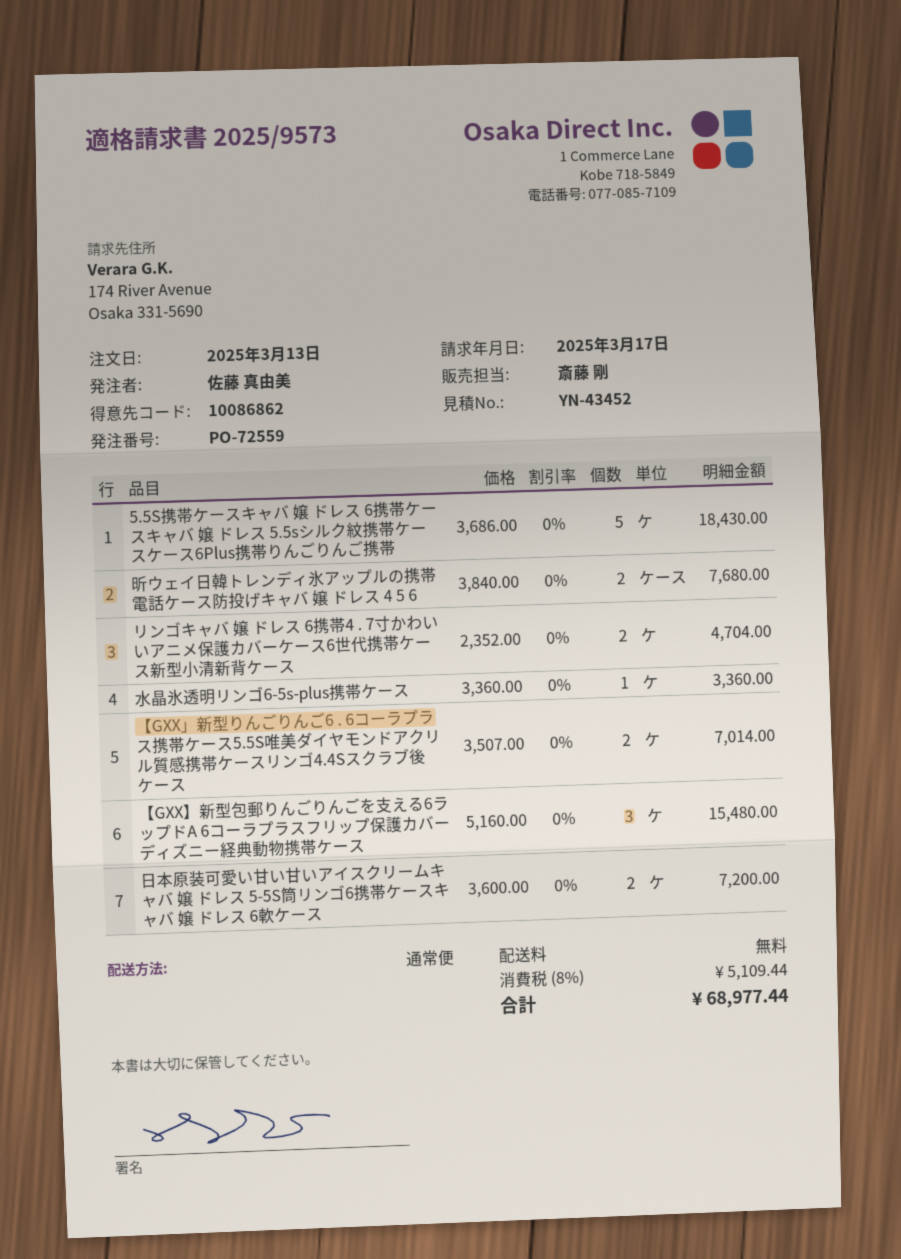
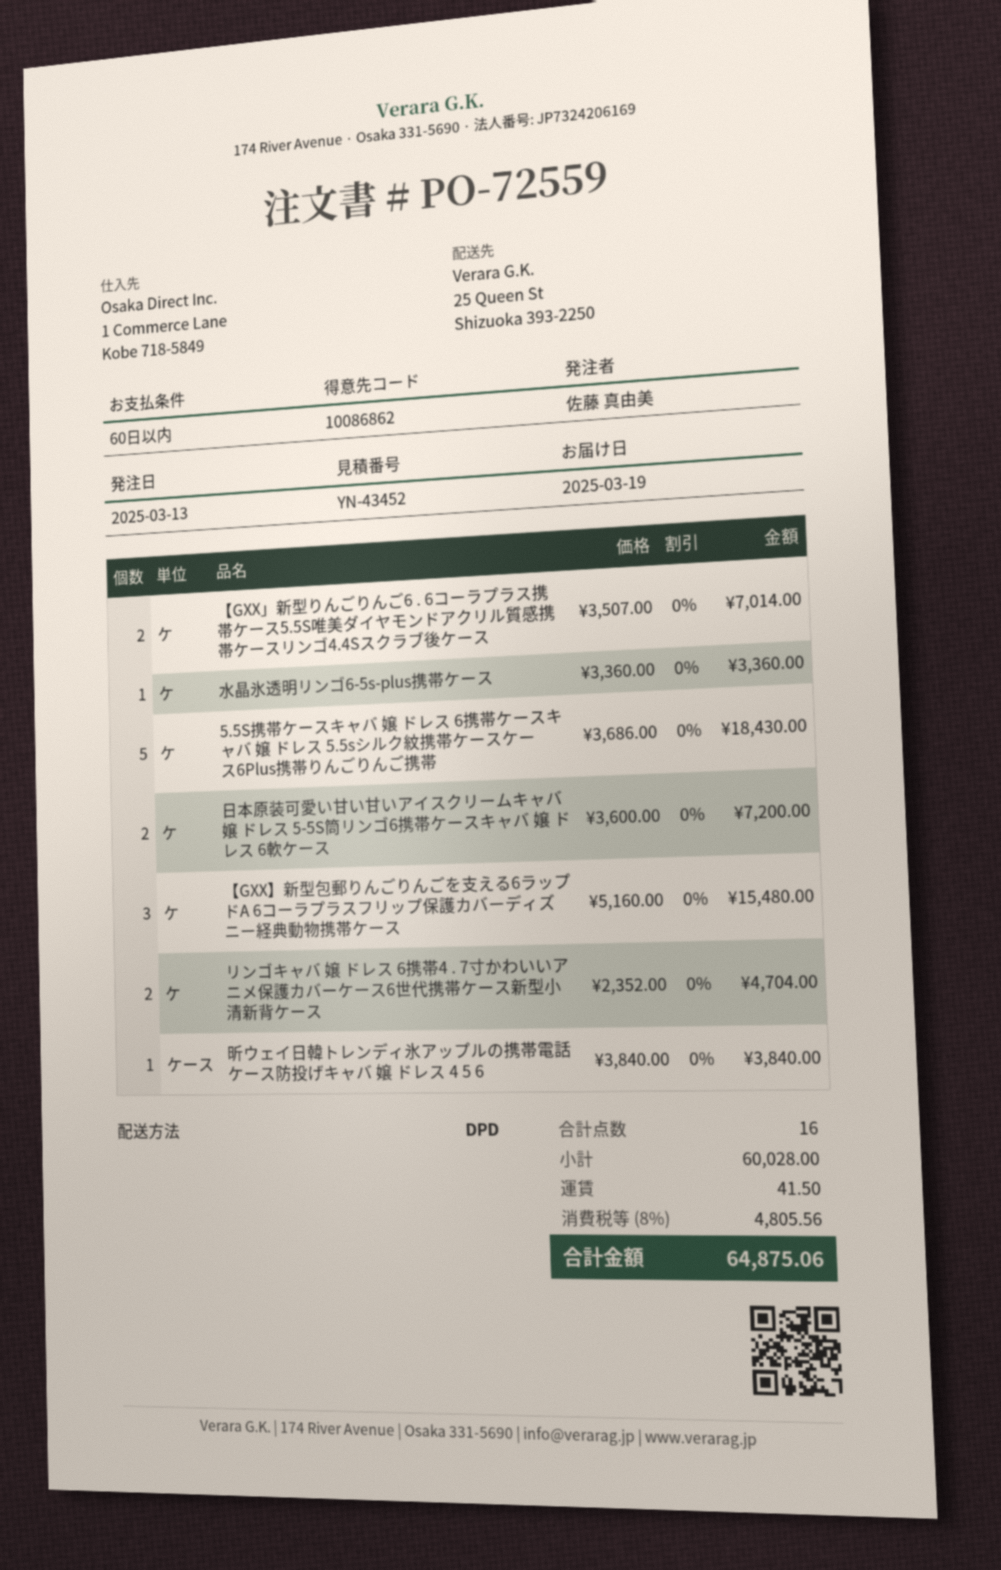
shipping method: standard -> DPD
昕ウェイ日韓トレンディ氷アップルの携帯電話ケース防投げキャバ 嬢 ドレス 4 5 6: 2 x 3840.00 = 7680.00 -> 1 x 3840.00 = 3840.00
shipping: 0.00 -> 41.50
tax: 8% = 5109.44 -> 8% = 4805.56
total: 68977.44 -> 64875.06

